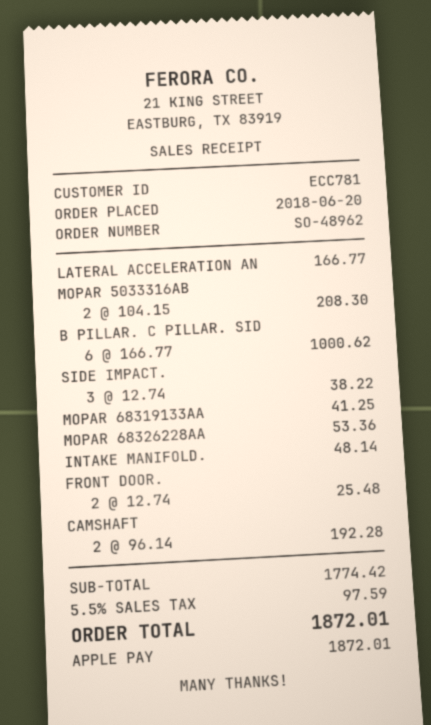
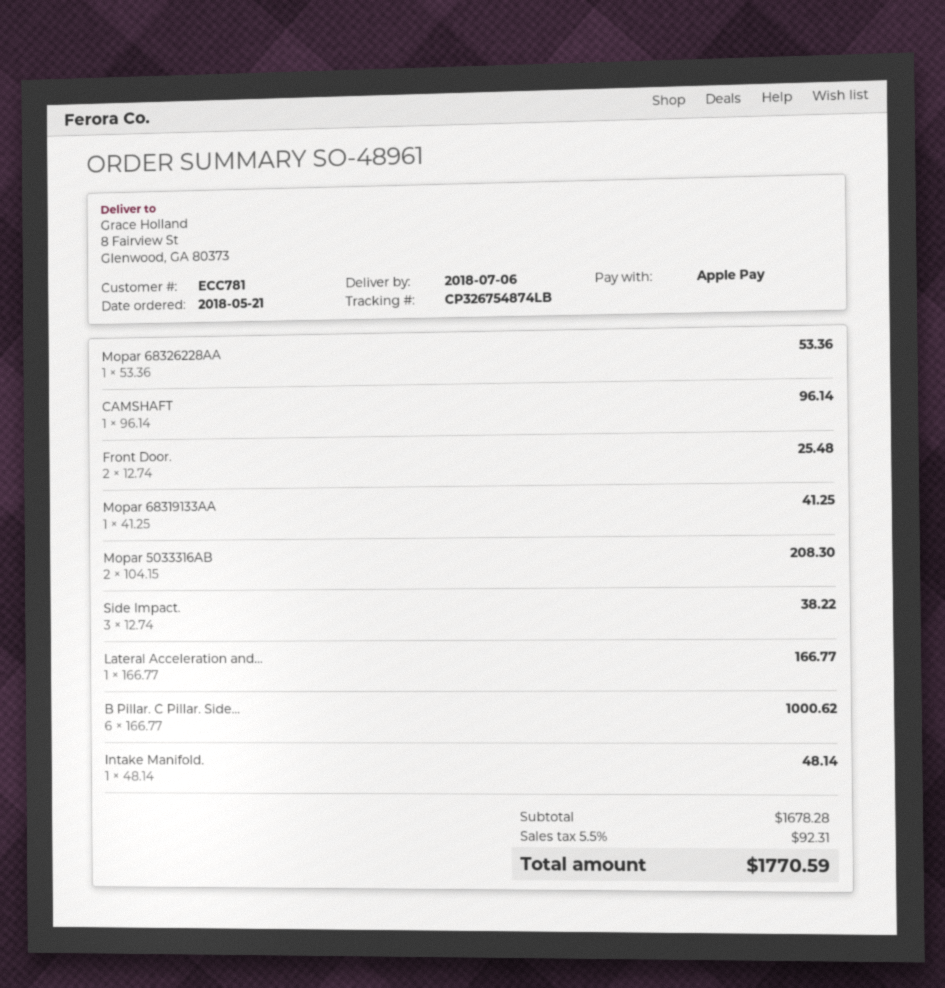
order number: SO-48962 -> SO-48961
order date: 2018-06-20 -> 2018-05-21
CAMSHAFT: 2 x 96.14 = 192.28 -> 1 x 96.14 = 96.14
subtotal: 1774.42 -> 1678.28
tax: 5.5% = 97.59 -> 5.5% = 92.31
total: 1872.01 -> 1770.59

